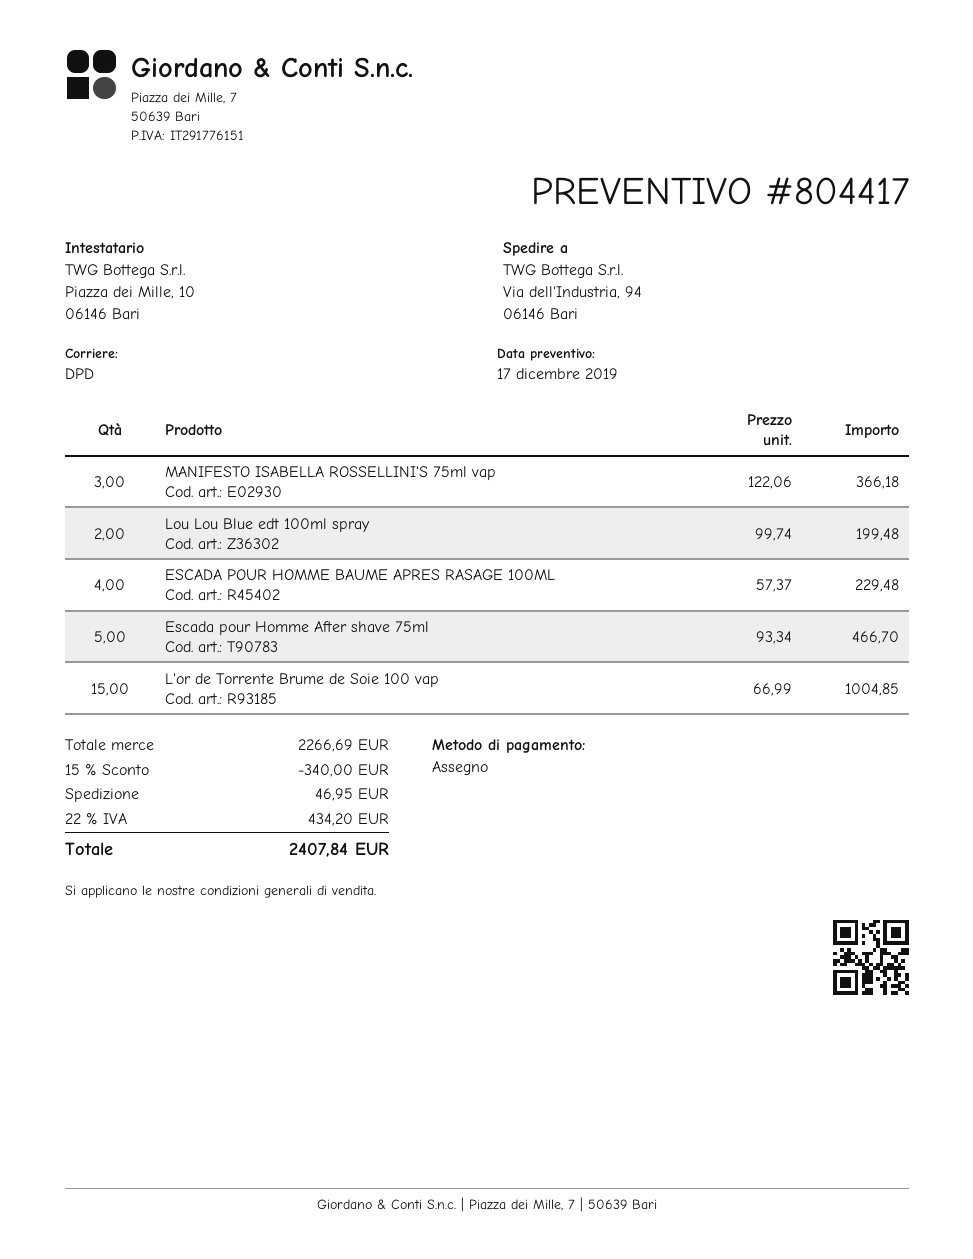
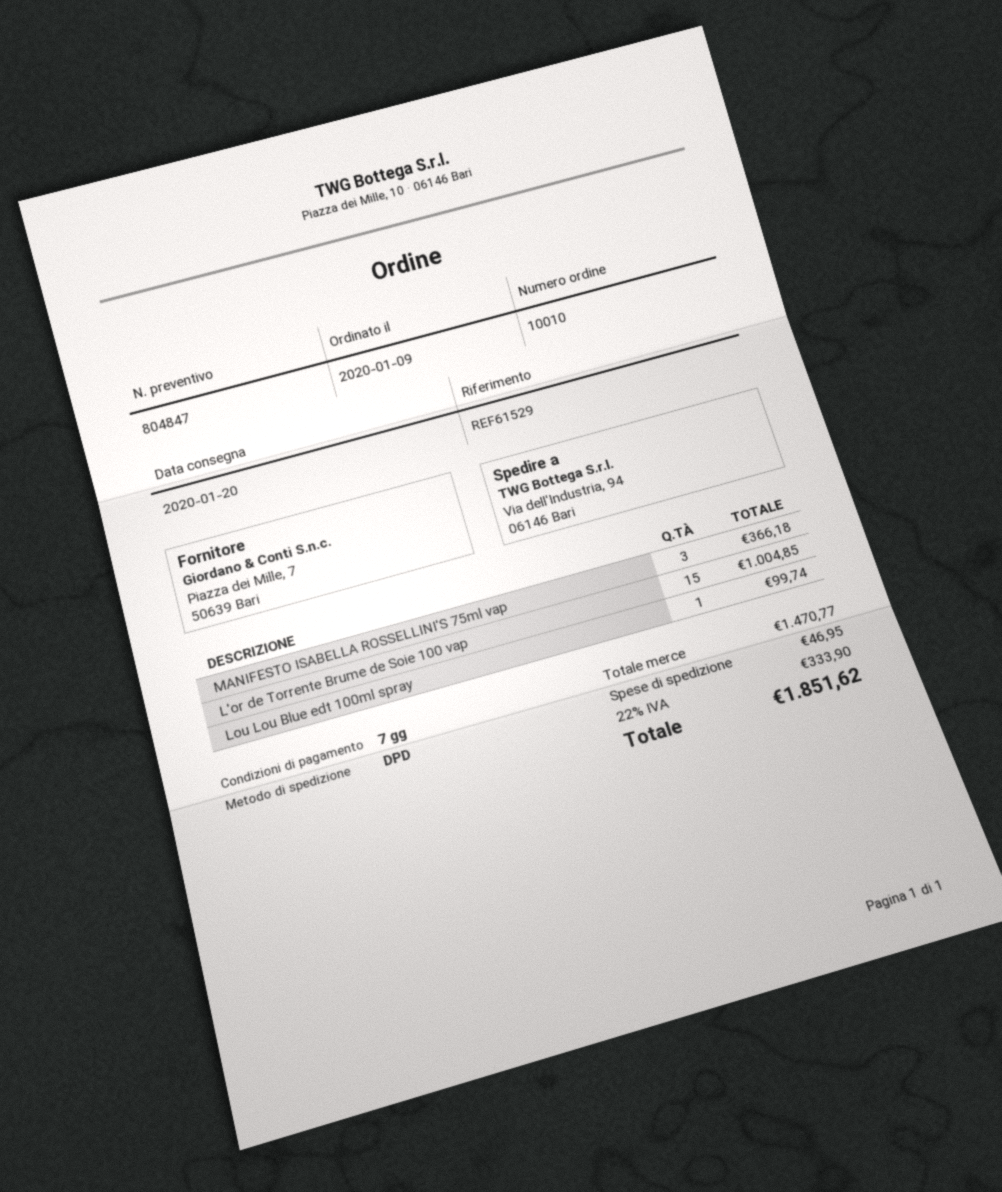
quote number: 804417 -> 804847
Lou Lou Blue edt 100ml spray: 2 for 199.48 -> 1 for 99.74
ESCADA POUR HOMME BAUME APRES RASAGE 100ML: 4 for 229.48 -> none
Escada pour Homme After shave 75ml: 5 for 466.70 -> none
subtotal: 2266.69 -> 1470.77
discount: 15% = 340.00 -> none
tax: 22% = 434.20 -> 22% = 333.90
total: 2407.84 -> 1851.62

